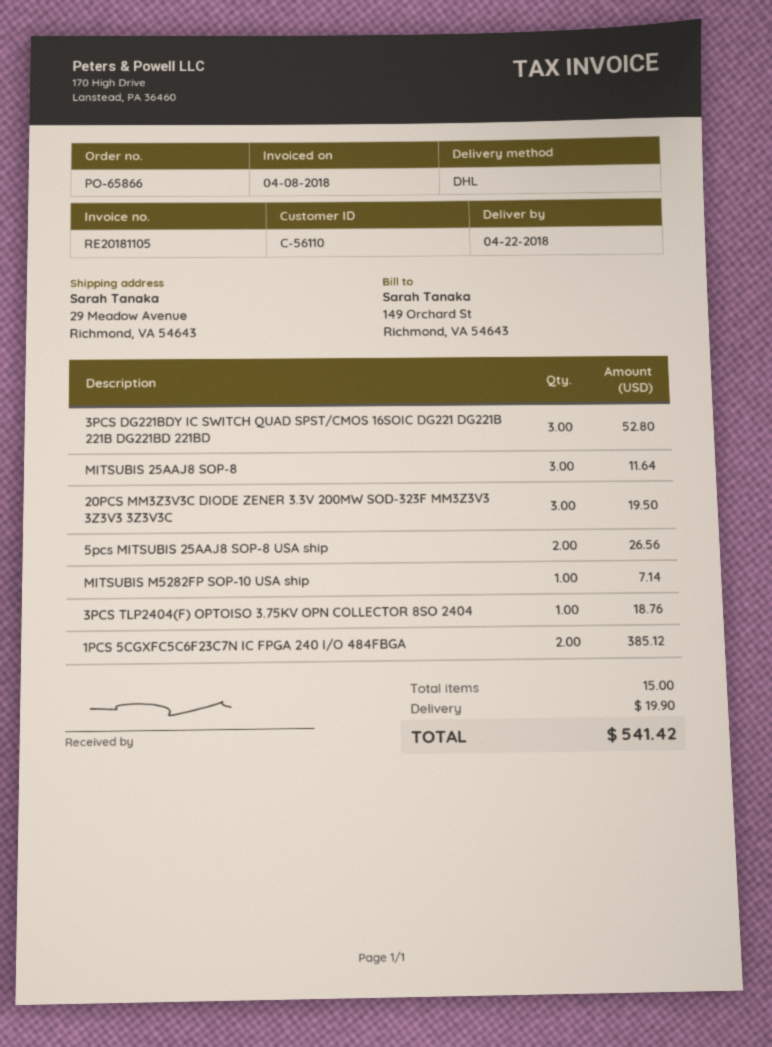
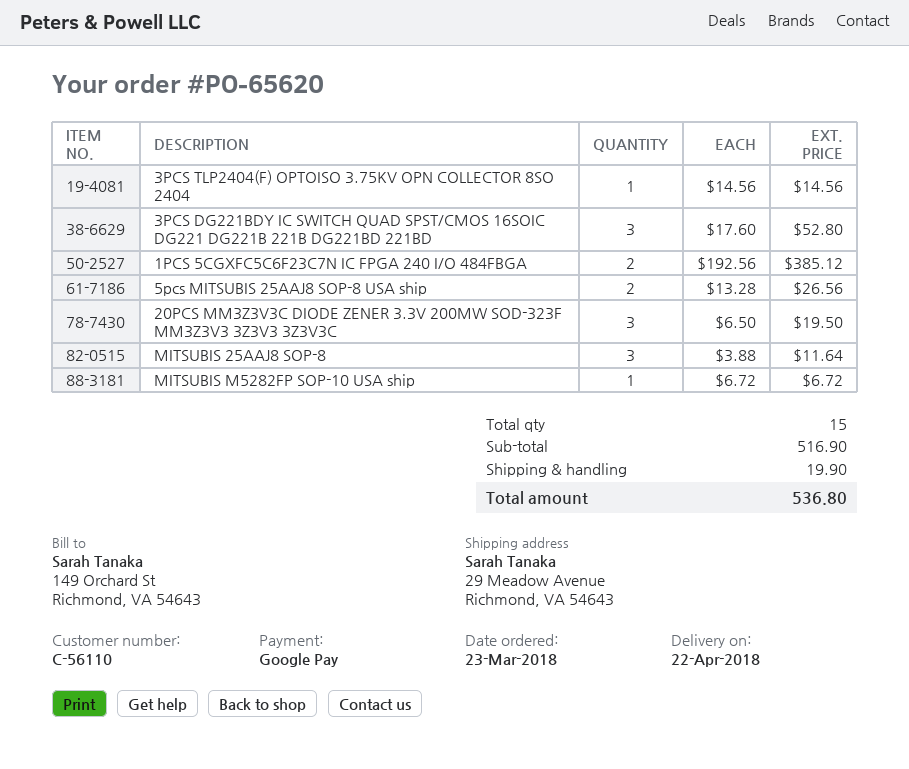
order number: PO-65866 -> PO-65620
MITSUBIS M5282FP SOP-10 USA ship: 1 for 7.14 -> 1 for 6.72
3PCS TLP2404(F) OPTOISO 3.75KV OPN COLLECTOR 8SO 2404: 1 for 18.76 -> 1 for 14.56
total: 541.42 -> 536.80

